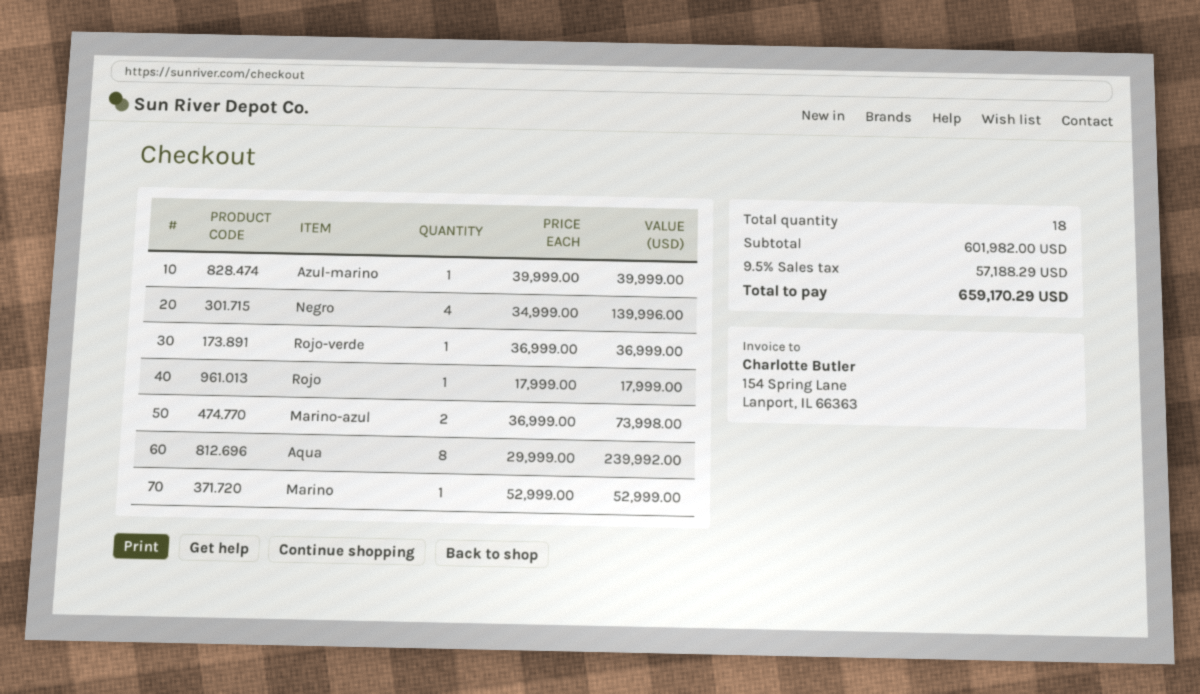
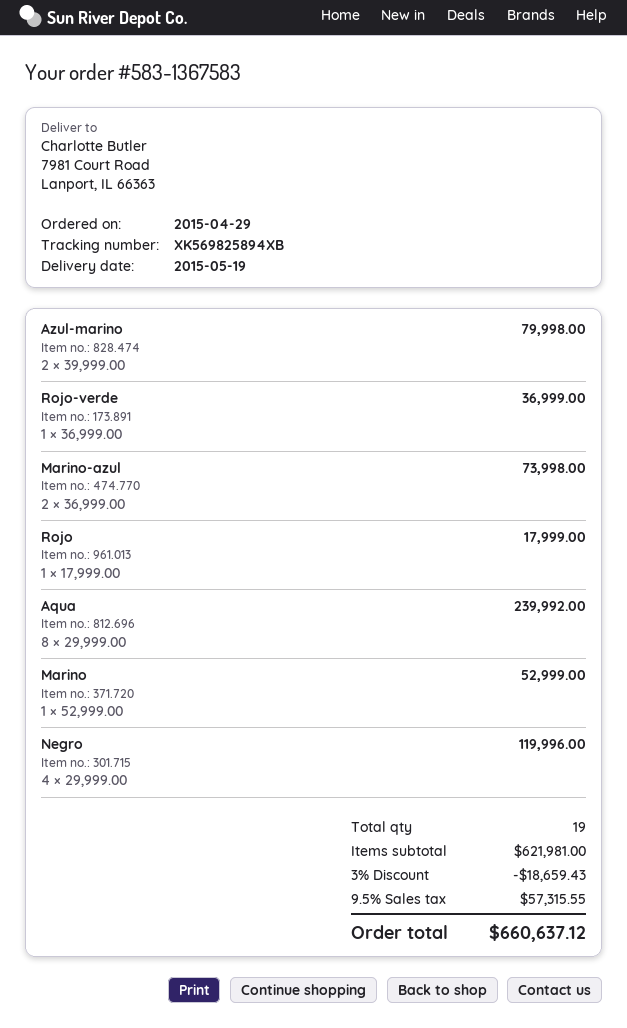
Azul-marino: 1 x 39999.00 = 39999.00 -> 2 x 39999.00 = 79998.00
Negro: 4 x 34999.00 = 139996.00 -> 4 x 29999.00 = 119996.00
total quantity: 18 -> 19
subtotal: 601982.00 -> 621981.00
discount: none -> 3% = 18659.43
tax: 9.5% = 57188.29 -> 9.5% = 57315.55
total: 659170.29 -> 660637.12

